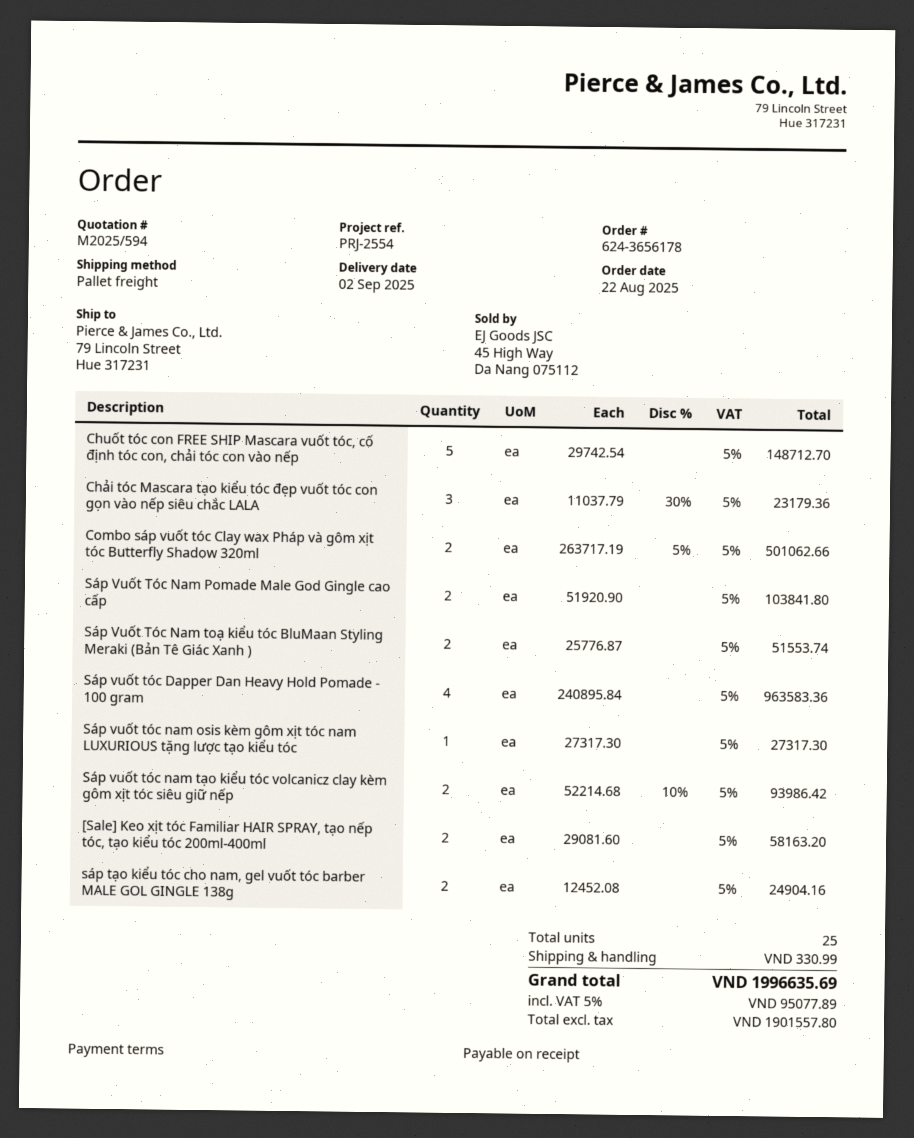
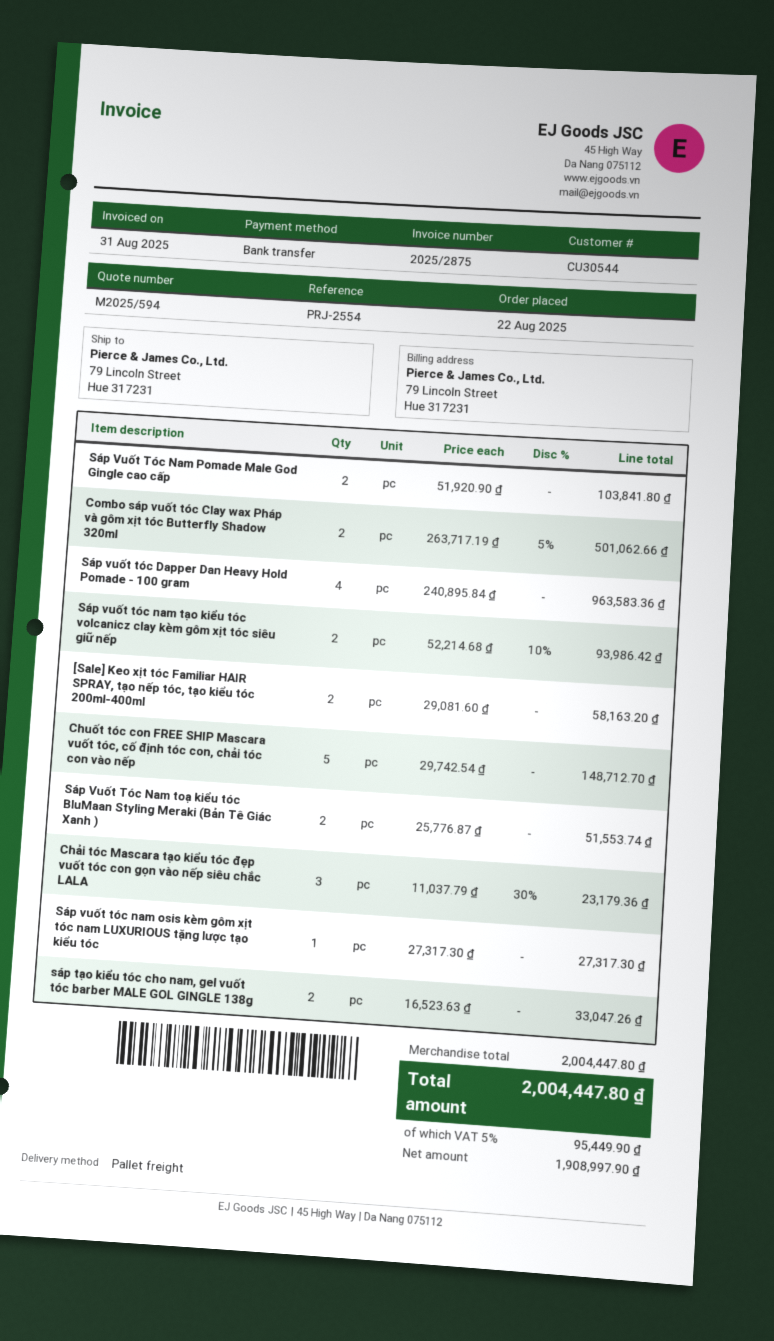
sáp tạo kiểu tóc cho nam, gel vuốt tóc barber MALE GOL GINGLE 138g: 2 x 12452.08 = 24904.16 -> 2 x 16523.63 = 33047.26
shipping: 330.99 -> none
net: 1901557.80 -> 1908997.90
tax: 5% = 95077.89 -> 5% = 95449.90
total: 1996635.69 -> 2004447.80

